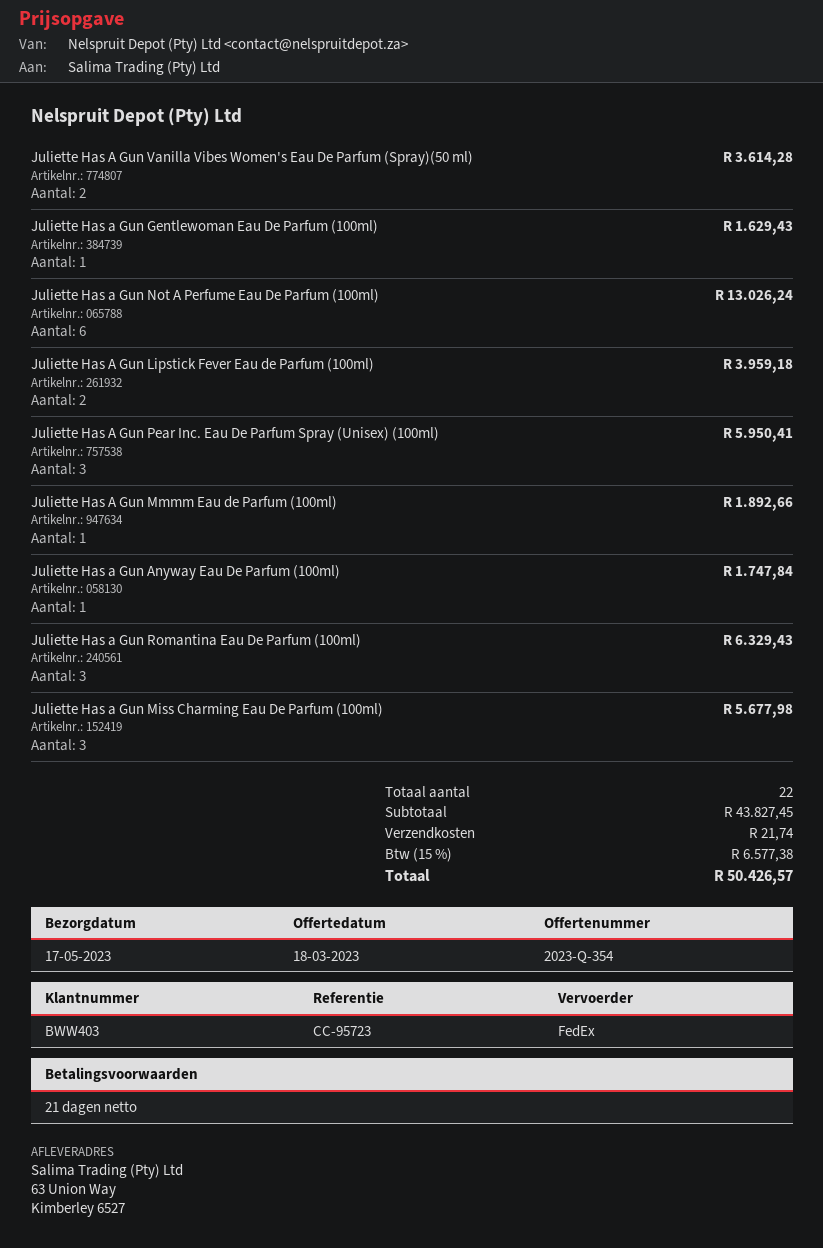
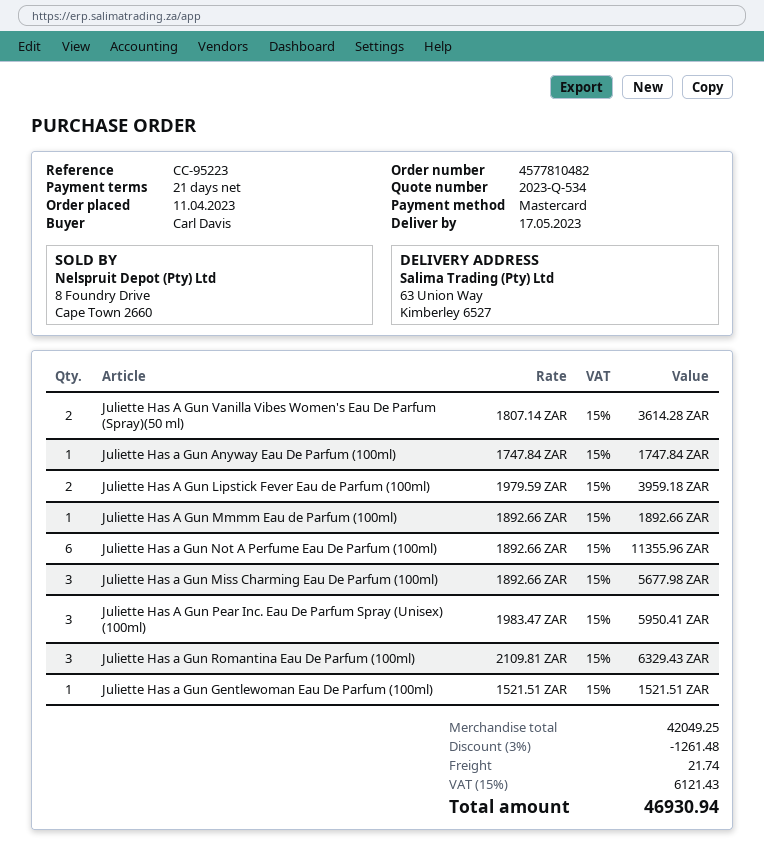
quote number: 2023-Q-354 -> 2023-Q-534
reference: CC-95723 -> CC-95223
Juliette Has a Gun Gentlewoman Eau De Parfum (100ml): 1 for 1629.43 -> 1 for 1521.51
Juliette Has a Gun Not A Perfume Eau De Parfum (100ml): 6 for 13026.24 -> 6 for 11355.96
subtotal: 43827.45 -> 42049.25
discount: none -> 3% = 1261.48
tax: 15% = 6577.38 -> 15% = 6121.43
total: 50426.57 -> 46930.94

